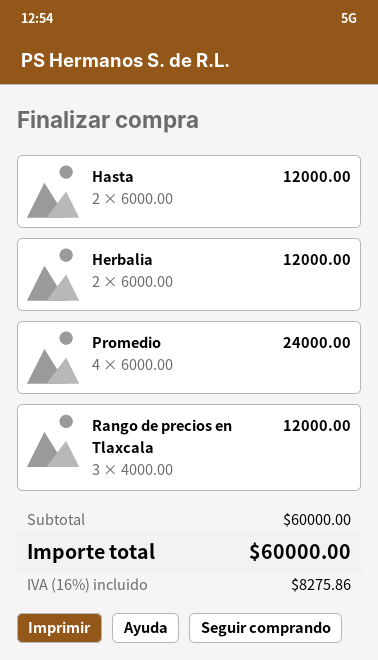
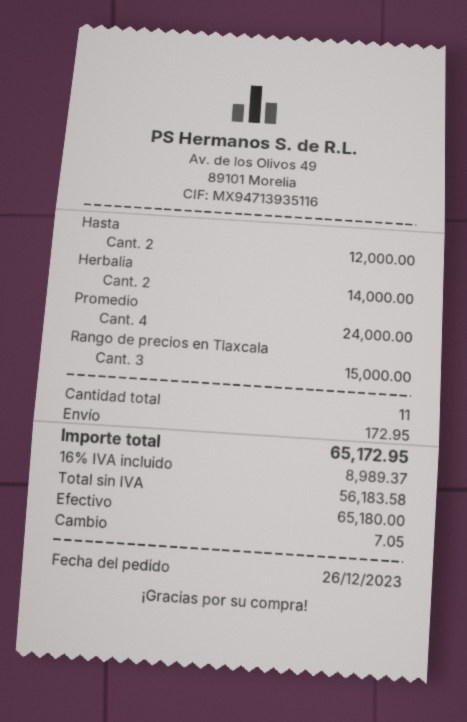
Herbalia: 2 for 12000.00 -> 2 for 14000.00
Rango de precios en Tlaxcala: 3 for 12000.00 -> 3 for 15000.00
shipping: none -> 172.95
tax: 16% = 8275.86 -> 16% = 8989.37
total: 60000.00 -> 65172.95

